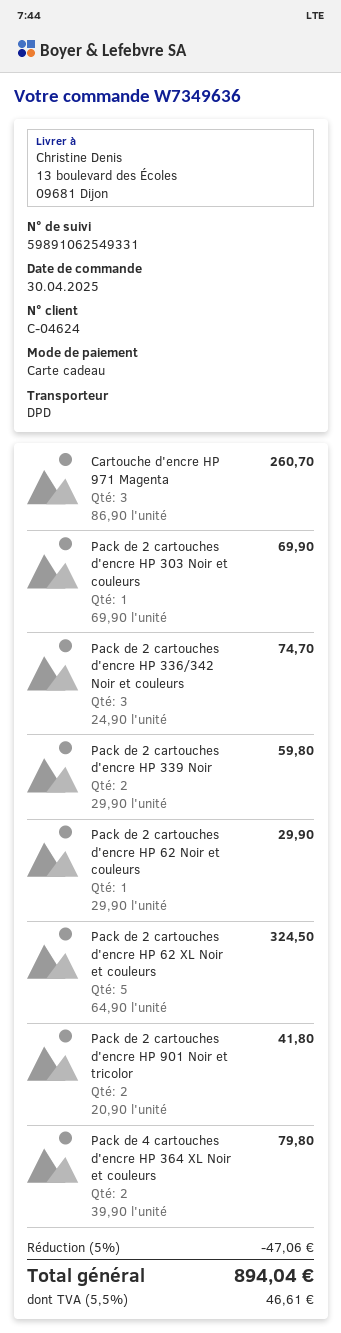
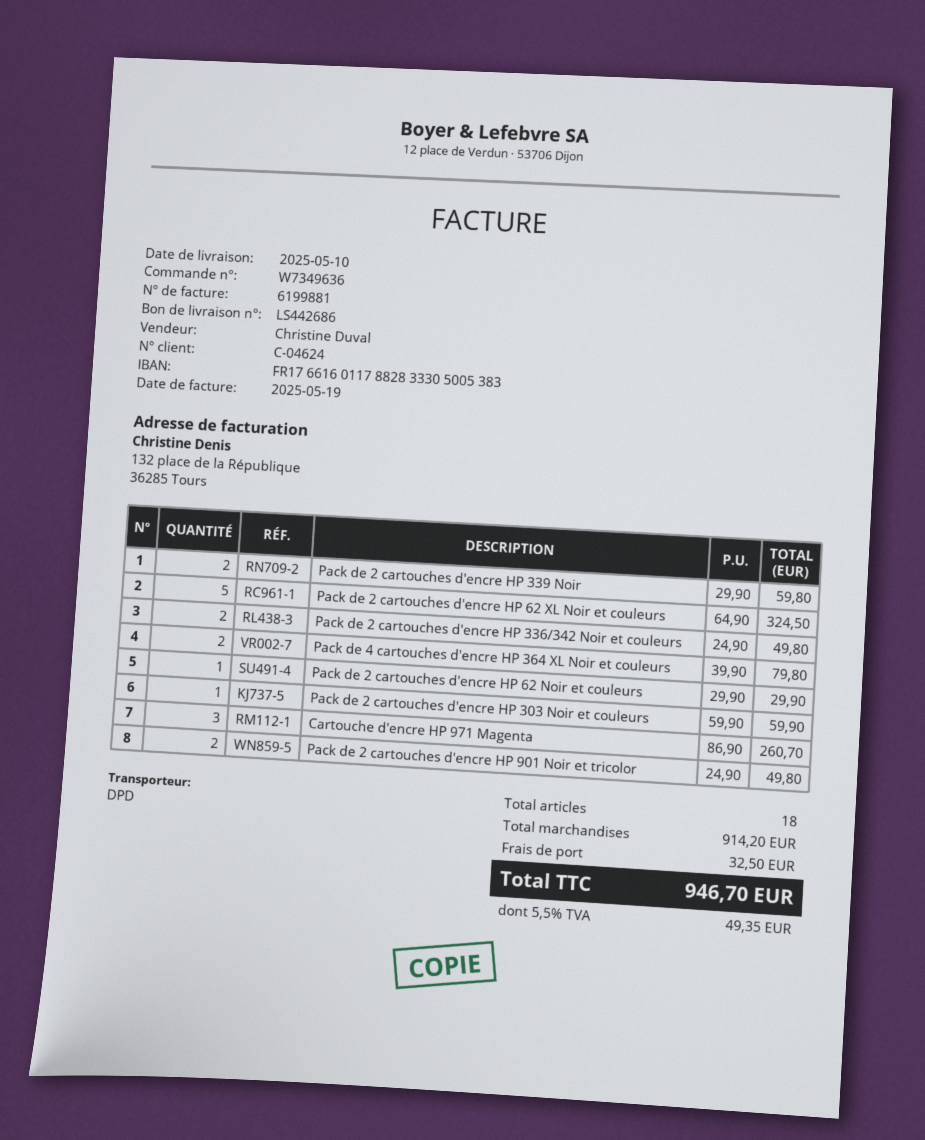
Pack de 2 cartouches d'encre HP 303 Noir et couleurs: 1 x 69.90 = 69.90 -> 1 x 59.90 = 59.90
Pack de 2 cartouches d'encre HP 336/342 Noir et couleurs: 3 x 24.90 = 74.70 -> 2 x 24.90 = 49.80
Pack de 2 cartouches d'encre HP 901 Noir et tricolor: 2 x 20.90 = 41.80 -> 2 x 24.90 = 49.80
discount: 5% = 47.06 -> none
shipping: none -> 32.50
tax: 5.5% = 46.61 -> 5.5% = 49.35
total: 894.04 -> 946.70

